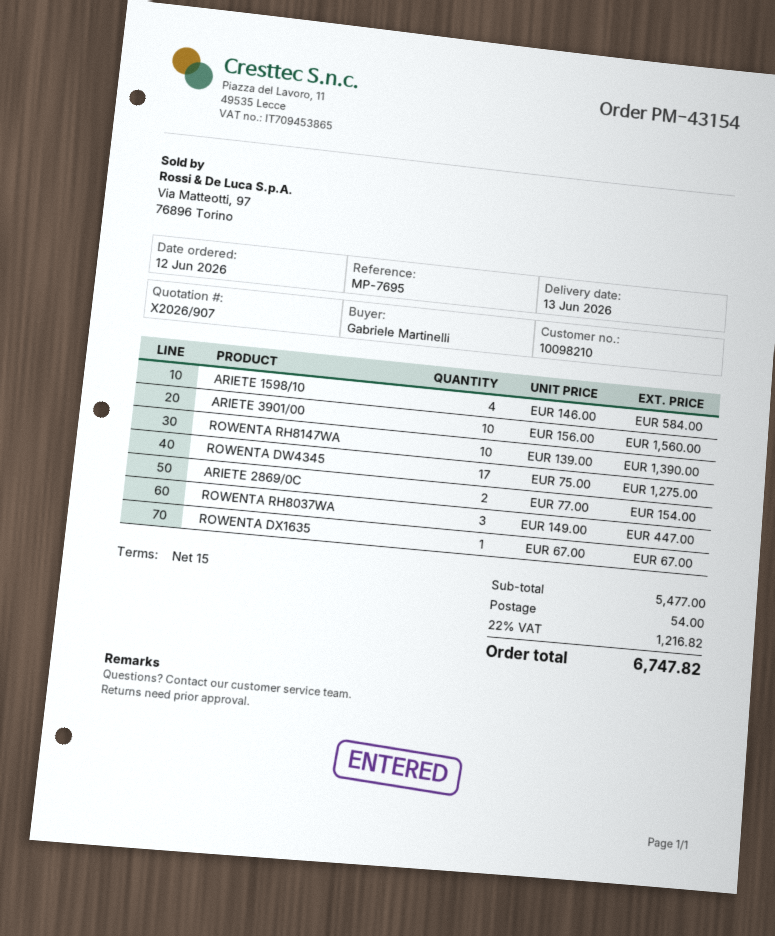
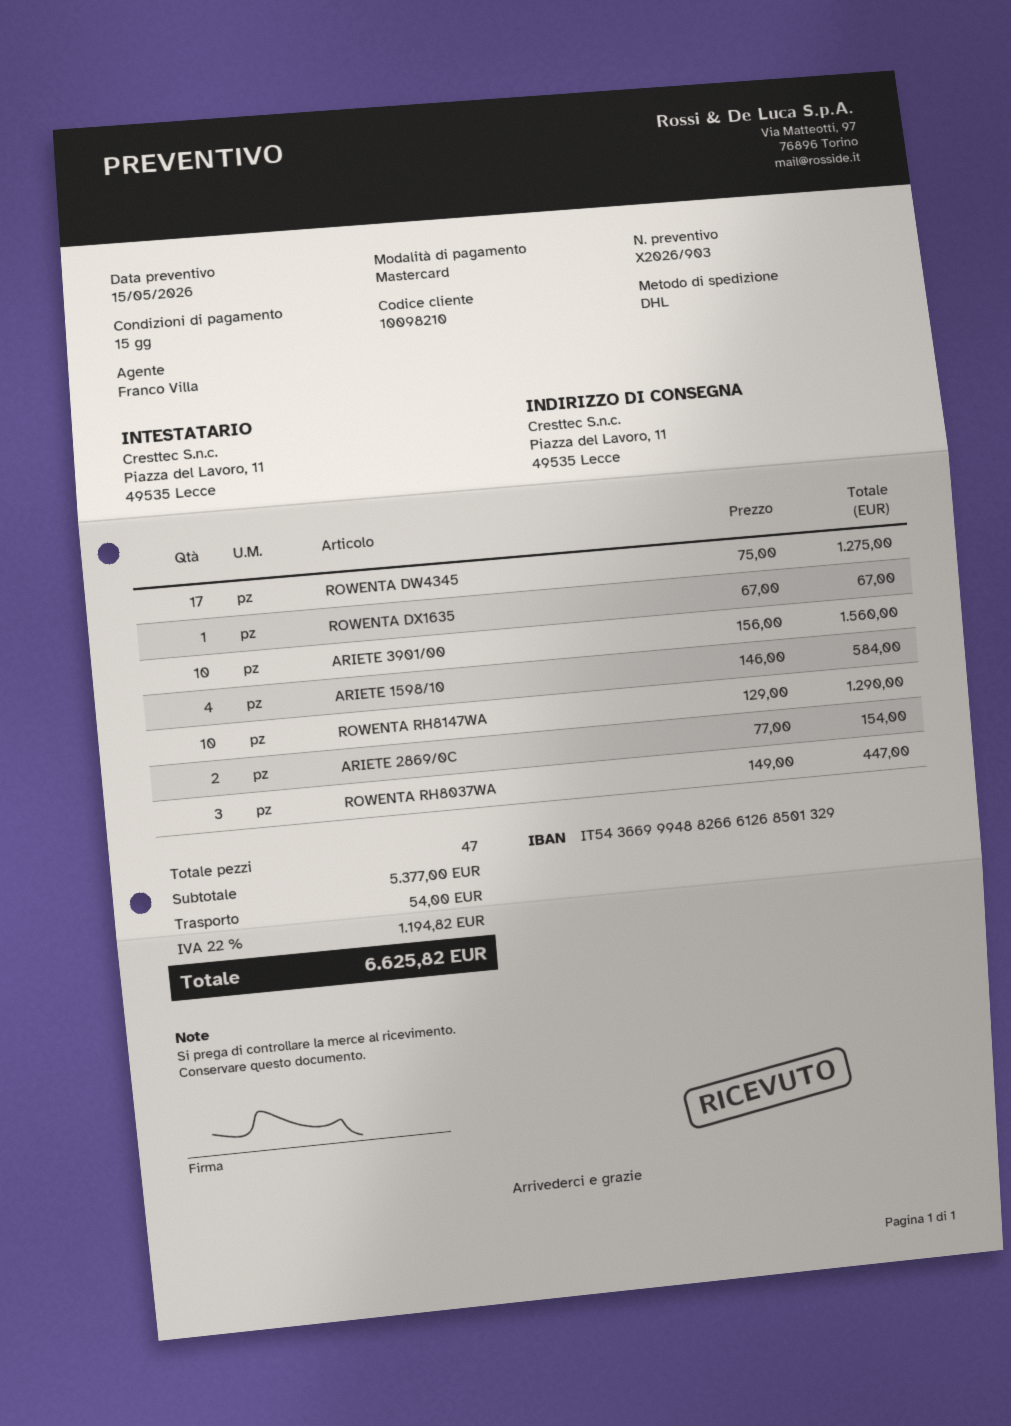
quote number: X2026/907 -> X2026/903
ROWENTA RH8147WA: 10 x 139.00 = 1390.00 -> 10 x 129.00 = 1290.00
subtotal: 5477.00 -> 5377.00
tax: 22% = 1216.82 -> 22% = 1194.82
total: 6747.82 -> 6625.82

